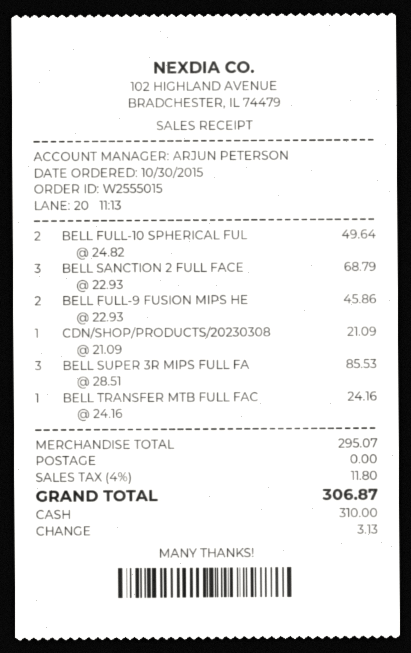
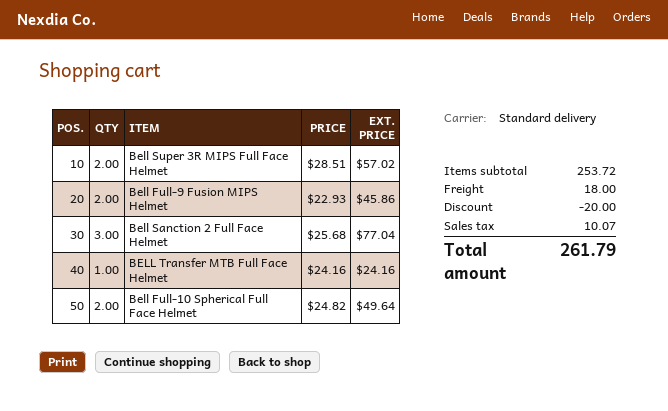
BELL SANCTION 2 FULL FACE: 3 x 22.93 = 68.79 -> 3 x 25.68 = 77.04
CDN/SHOP/PRODUCTS/20230308: 1 x 21.09 = 21.09 -> none
BELL SUPER 3R MIPS FULL FA: 3 x 28.51 = 85.53 -> 2 x 28.51 = 57.02
subtotal: 295.07 -> 253.72
discount: none -> 20.00
shipping: 0.00 -> 18.00
tax: 11.80 -> 10.07
total: 306.87 -> 261.79

